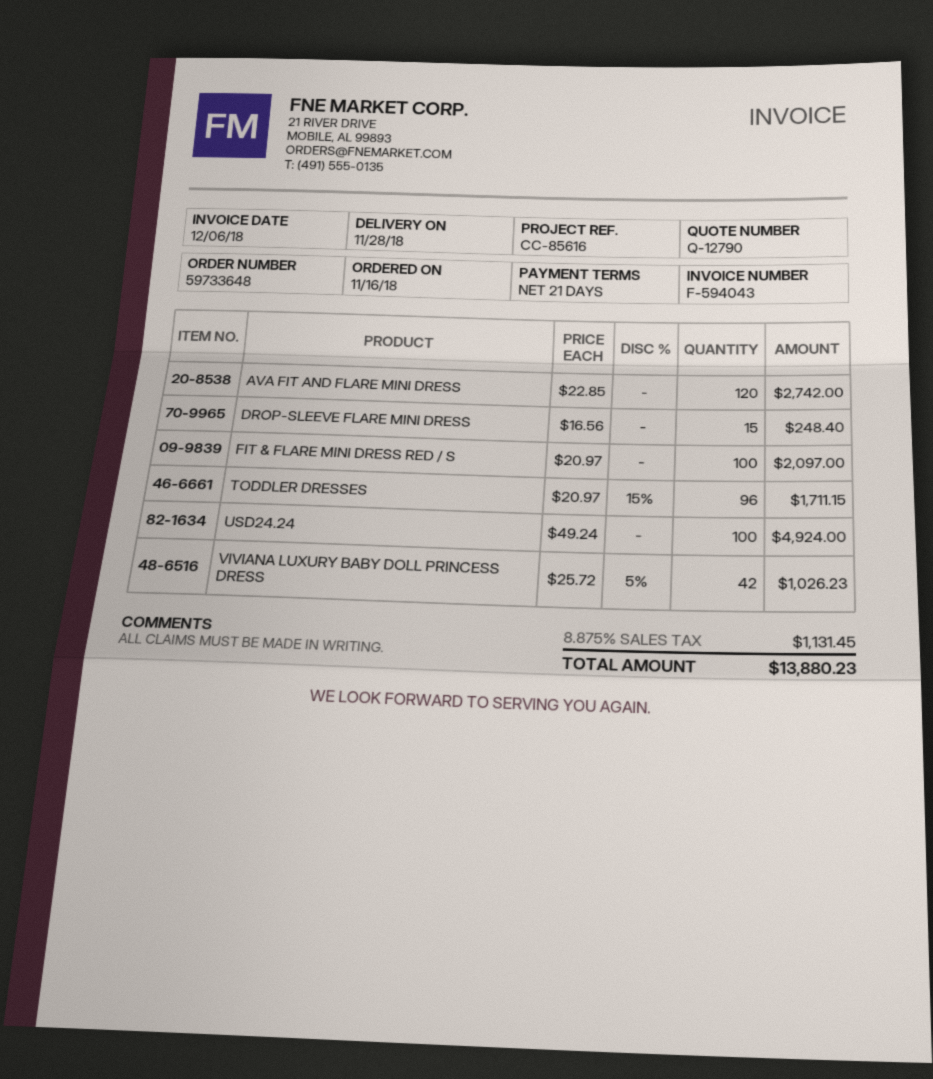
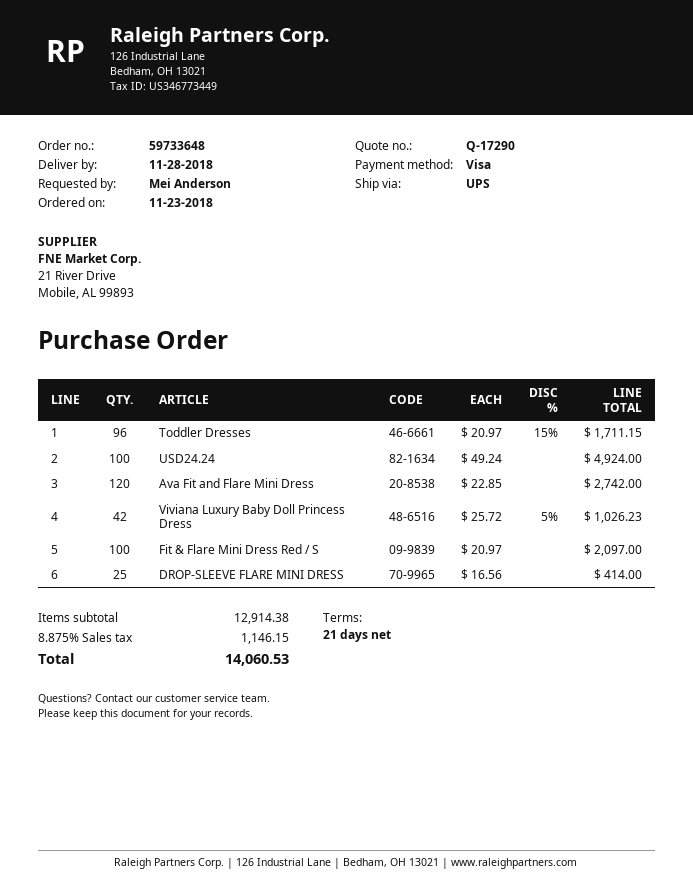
quote number: Q-12790 -> Q-17290
order date: 2018-11-16 -> 2018-11-23
DROP-SLEEVE FLARE MINI DRESS: 15 x 16.56 = 248.40 -> 25 x 16.56 = 414.00
tax: 8.875% = 1131.45 -> 8.875% = 1146.15
total: 13880.23 -> 14060.53

